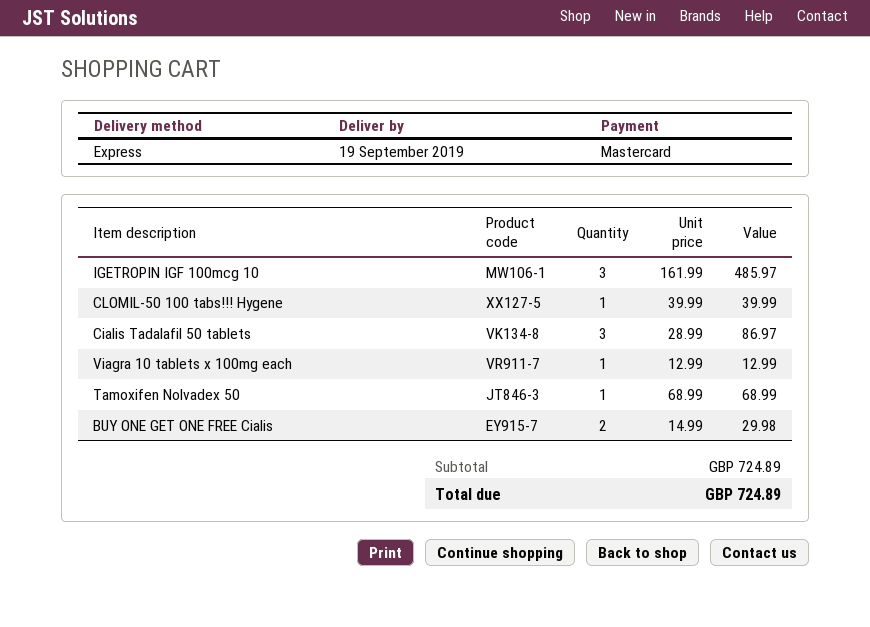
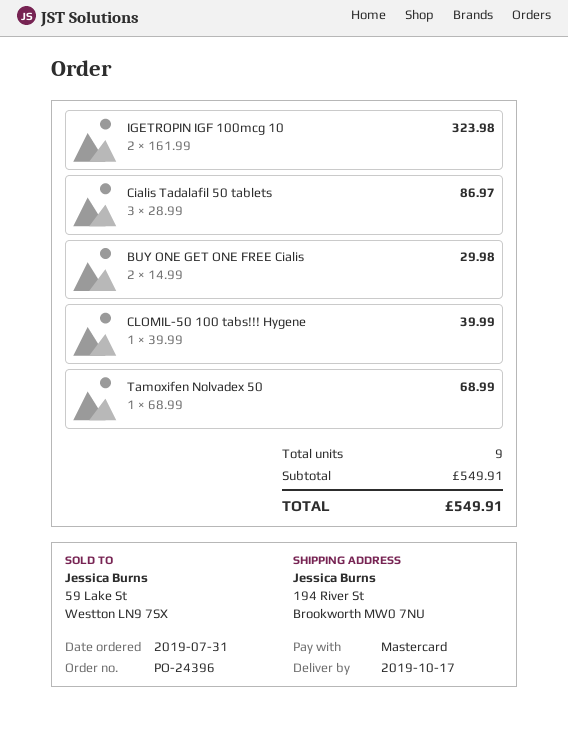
delivery date: 2019-09-19 -> 2019-10-17
IGETROPIN IGF 100mcg 10: 3 x 161.99 = 485.97 -> 2 x 161.99 = 323.98
Viagra 10 tablets x 100mg each: 1 x 12.99 = 12.99 -> none
subtotal: 724.89 -> 549.91
total: 724.89 -> 549.91

